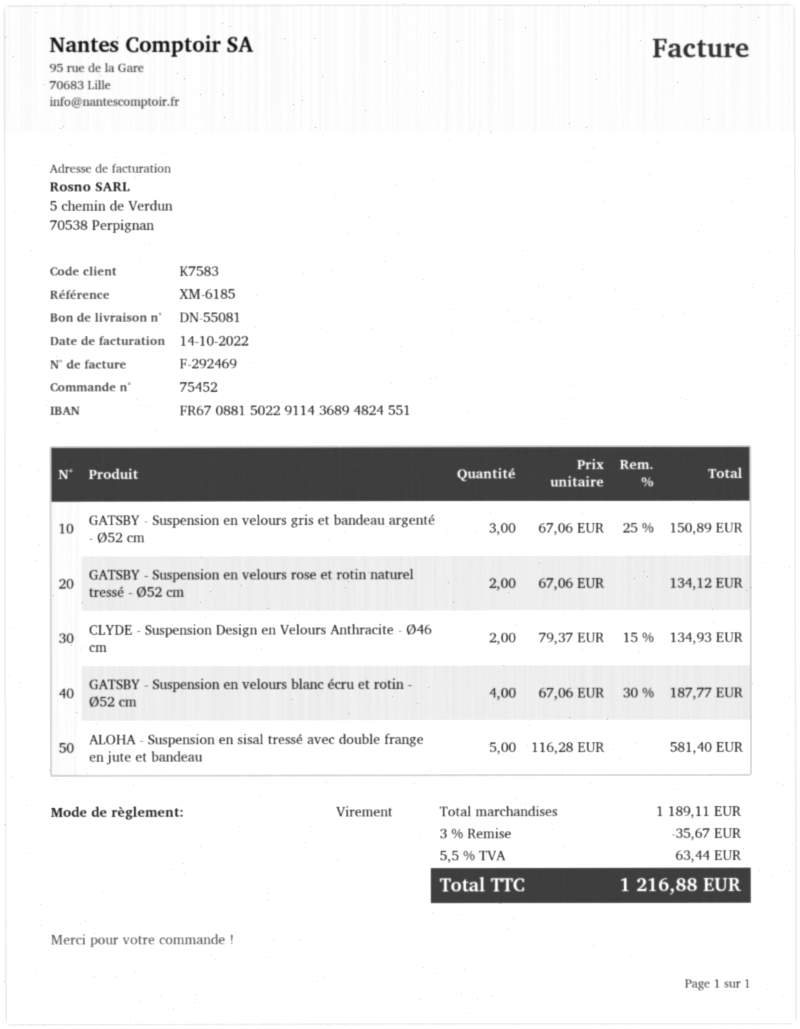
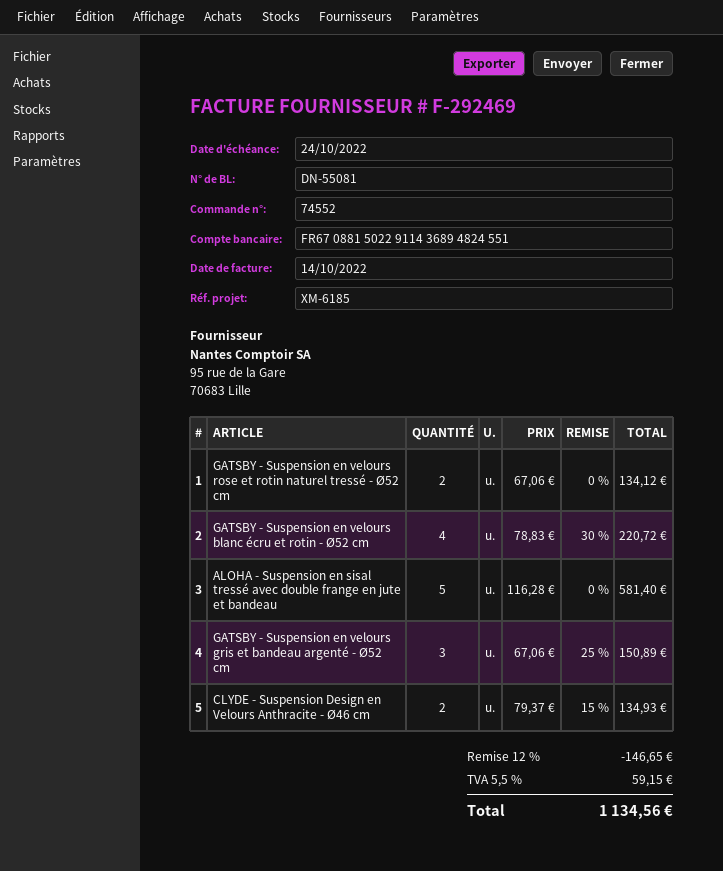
order number: 75452 -> 74552
GATSBY - Suspension en velours blanc écru et rotin - Ø52 cm: 4 x 67.06 - 30% = 187.77 -> 4 x 78.83 - 30% = 220.72
discount: 3% = 35.67 -> 12% = 146.65
tax: 5.5% = 63.44 -> 5.5% = 59.15
total: 1216.88 -> 1134.56

